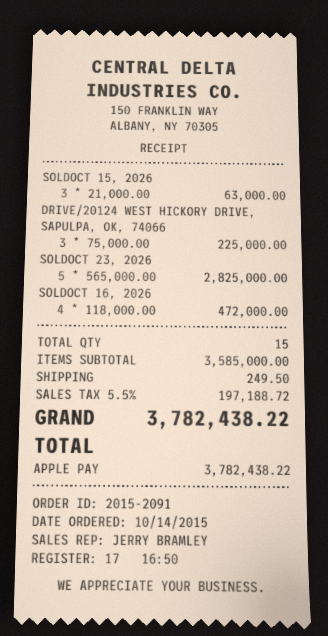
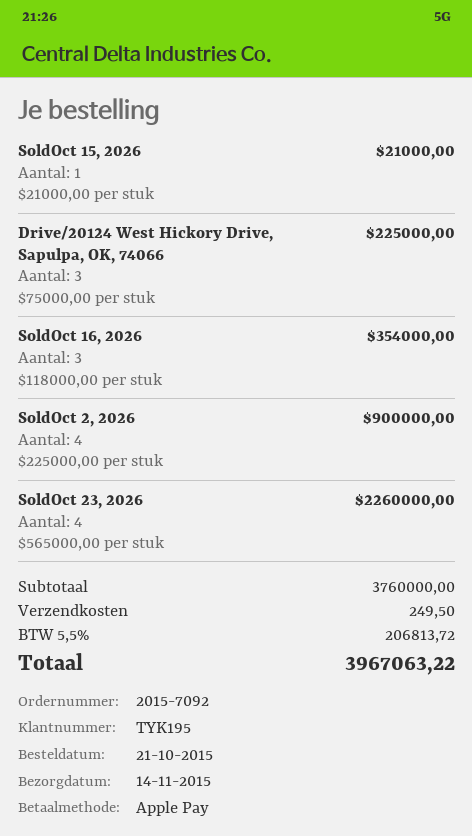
order number: 2015-2091 -> 2015-7092
order date: 2015-10-14 -> 2015-10-21
SOLDOCT 15, 2026: 3 x 21000.00 = 63000.00 -> 1 x 21000.00 = 21000.00
SOLDOCT 23, 2026: 5 x 565000.00 = 2825000.00 -> 4 x 565000.00 = 2260000.00
SOLDOCT 16, 2026: 4 x 118000.00 = 472000.00 -> 3 x 118000.00 = 354000.00
SoldOct 2, 2026: none -> 4 x 225000.00 = 900000.00
subtotal: 3585000.00 -> 3760000.00
tax: 5.5% = 197188.72 -> 5.5% = 206813.72
total: 3782438.22 -> 3967063.22

